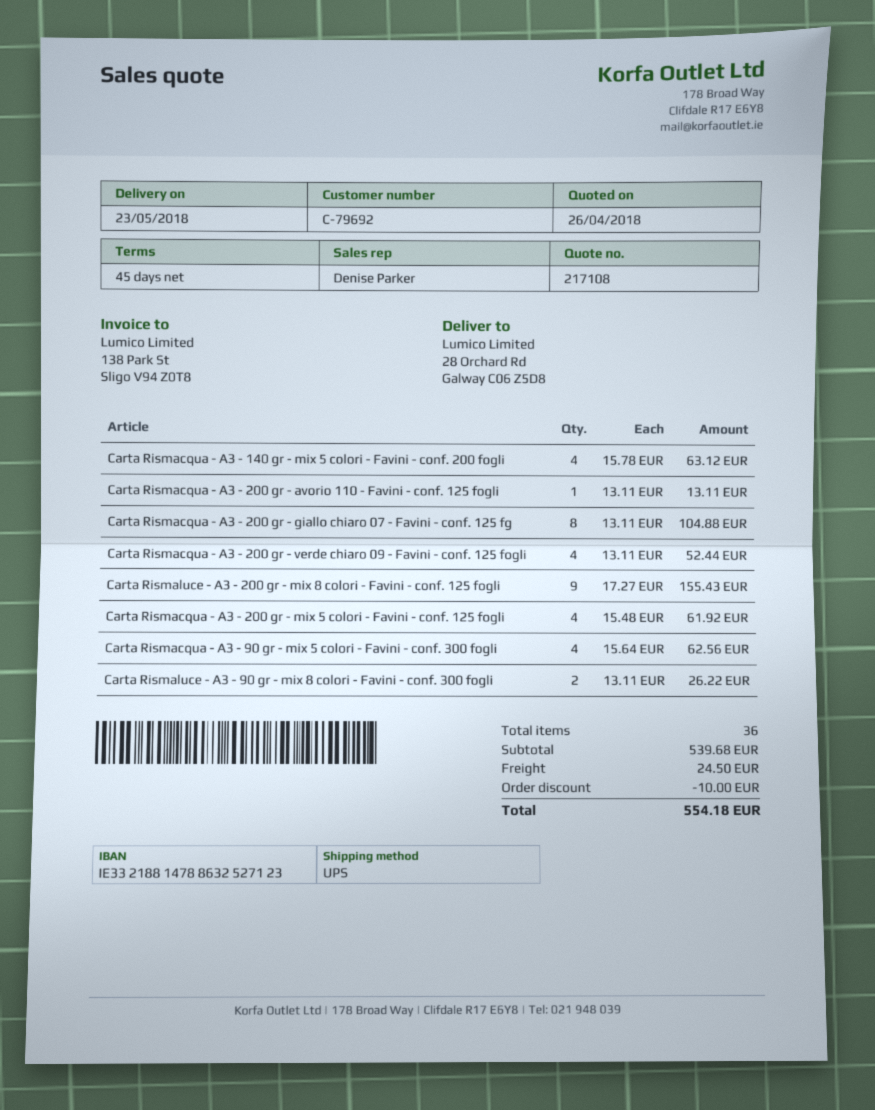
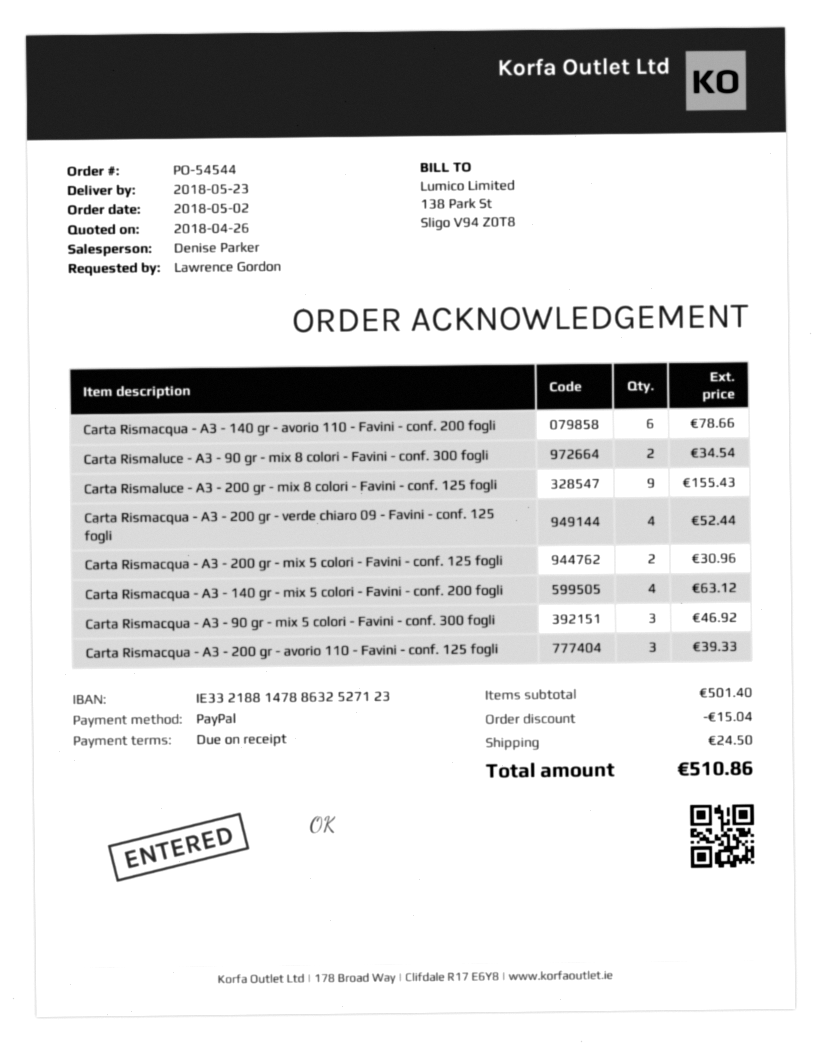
payment terms: 45 days -> on receipt
Carta Rismacqua - A3 - 200 gr - avorio 110 - Favini - conf. 125 fogli: 1 for 13.11 -> 3 for 39.33
Carta Rismacqua - A3 - 200 gr - giallo chiaro 07 - Favini - conf. 125 fg: 8 for 104.88 -> none
Carta Rismacqua - A3 - 200 gr - mix 5 colori - Favini - conf. 125 fogli: 4 for 61.92 -> 2 for 30.96
Carta Rismacqua - A3 - 90 gr - mix 5 colori - Favini - conf. 300 fogli: 4 for 62.56 -> 3 for 46.92
Carta Rismaluce - A3 - 90 gr - mix 8 colori - Favini - conf. 300 fogli: 2 for 26.22 -> 2 for 34.54
Carta Rismacqua - A3 - 140 gr - avorio 110 - Favini - conf. 200 fogli: none -> 6 for 78.66
subtotal: 539.68 -> 501.40
discount: 10.00 -> 15.04
total: 554.18 -> 510.86

